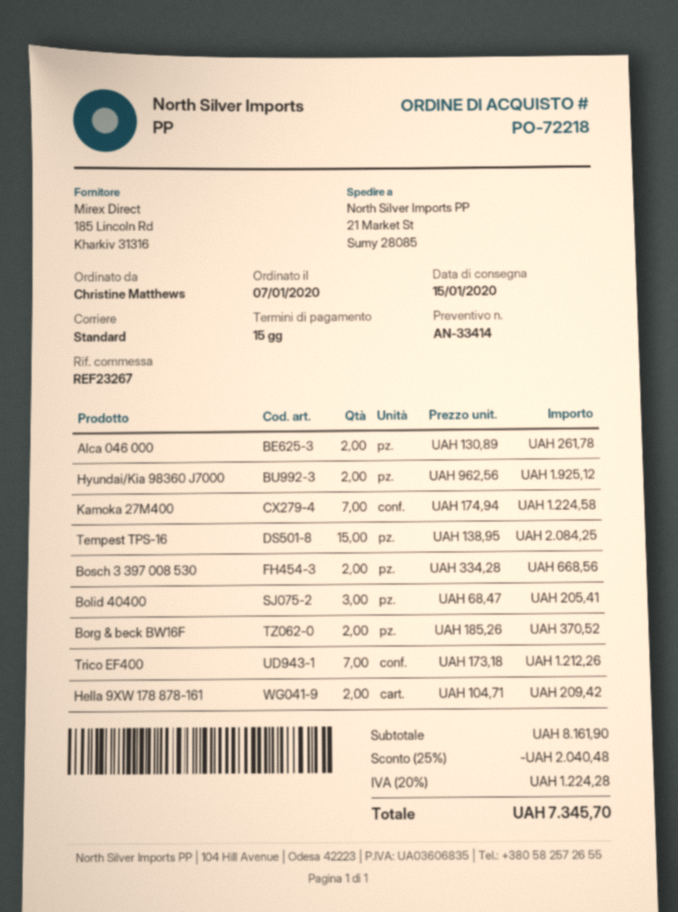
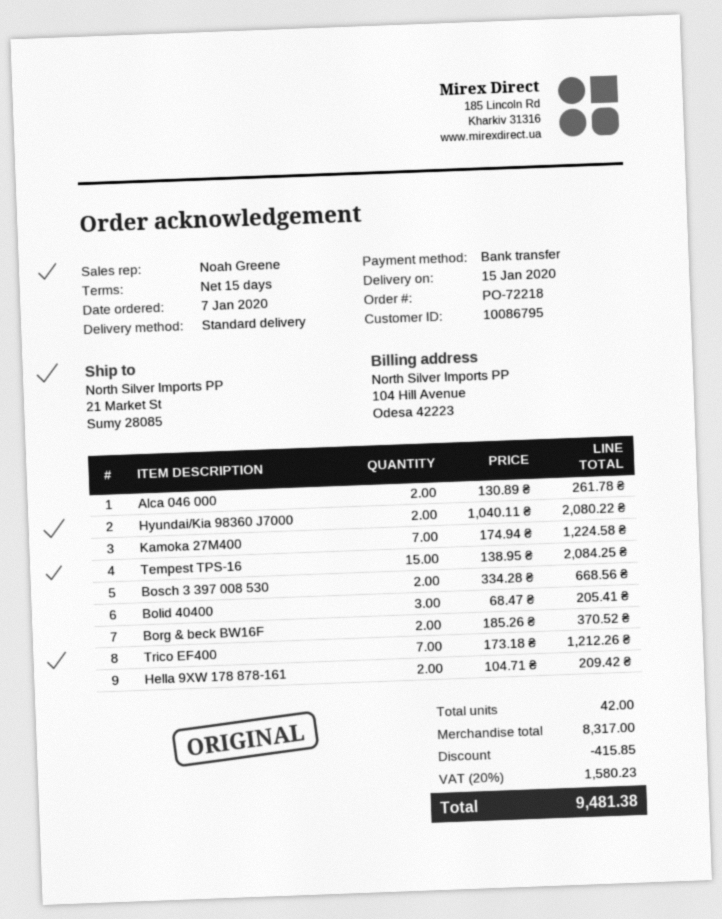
Hyundai/Kia 98360 J7000: 2 x 962.56 = 1925.12 -> 2 x 1040.11 = 2080.22
subtotal: 8161.90 -> 8317.00
discount: 2040.48 -> 415.85
tax: 20% = 1224.28 -> 20% = 1580.23
total: 7345.70 -> 9481.38

